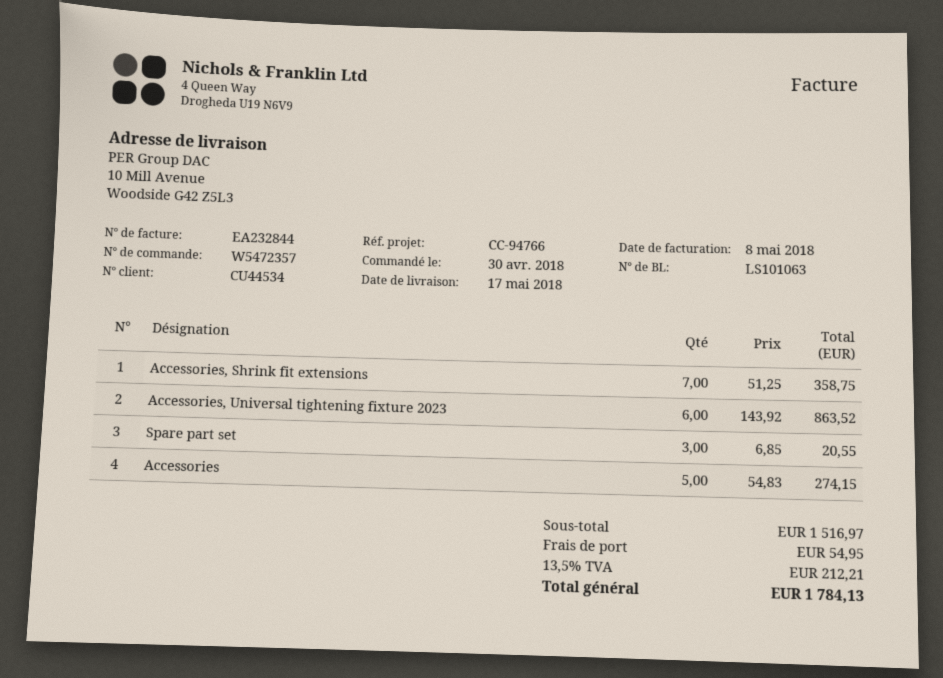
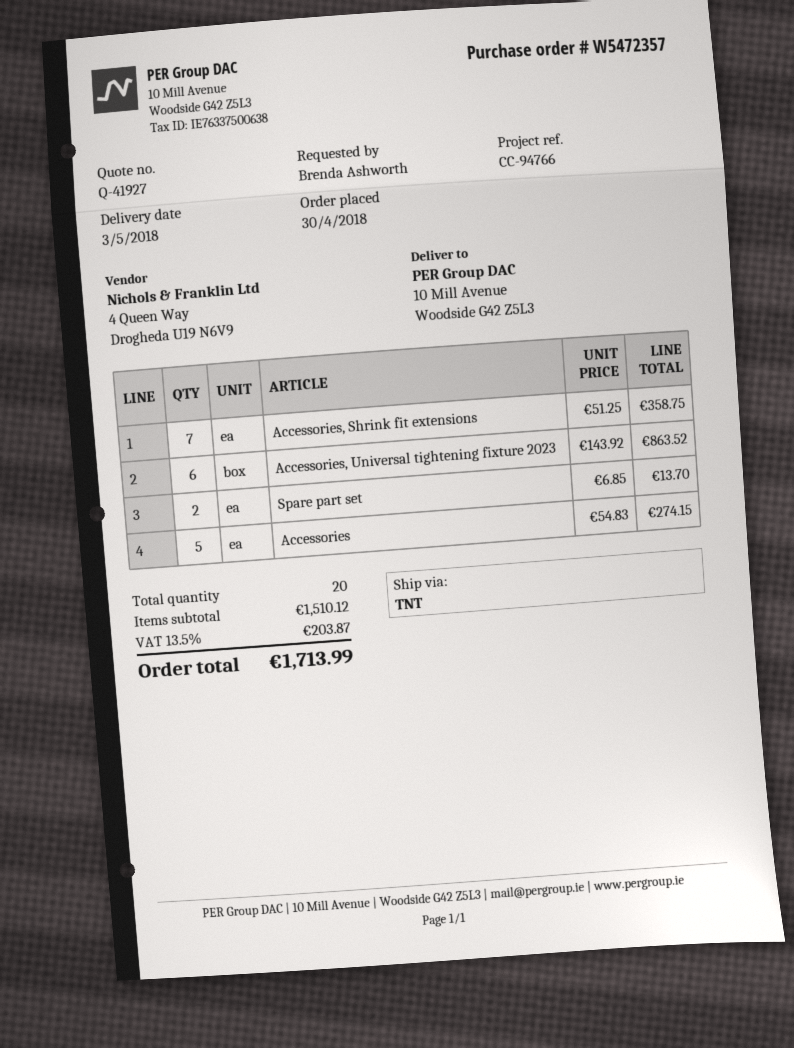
delivery date: 2018-05-17 -> 2018-05-03
Spare part set: 3 x 6.85 = 20.55 -> 2 x 6.85 = 13.70
subtotal: 1516.97 -> 1510.12
shipping: 54.95 -> none
tax: 13.5% = 212.21 -> 13.5% = 203.87
total: 1784.13 -> 1713.99

